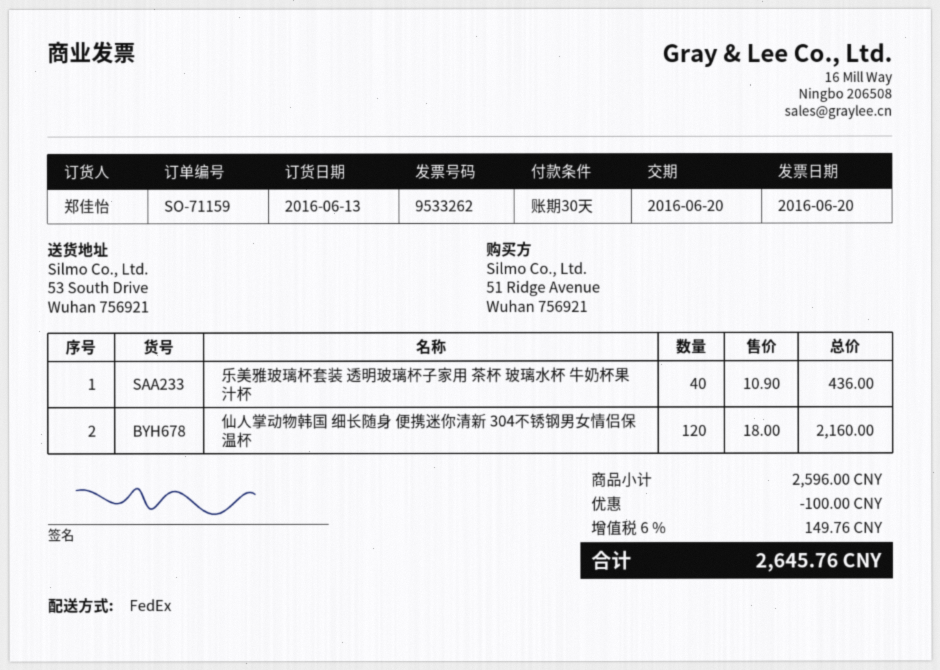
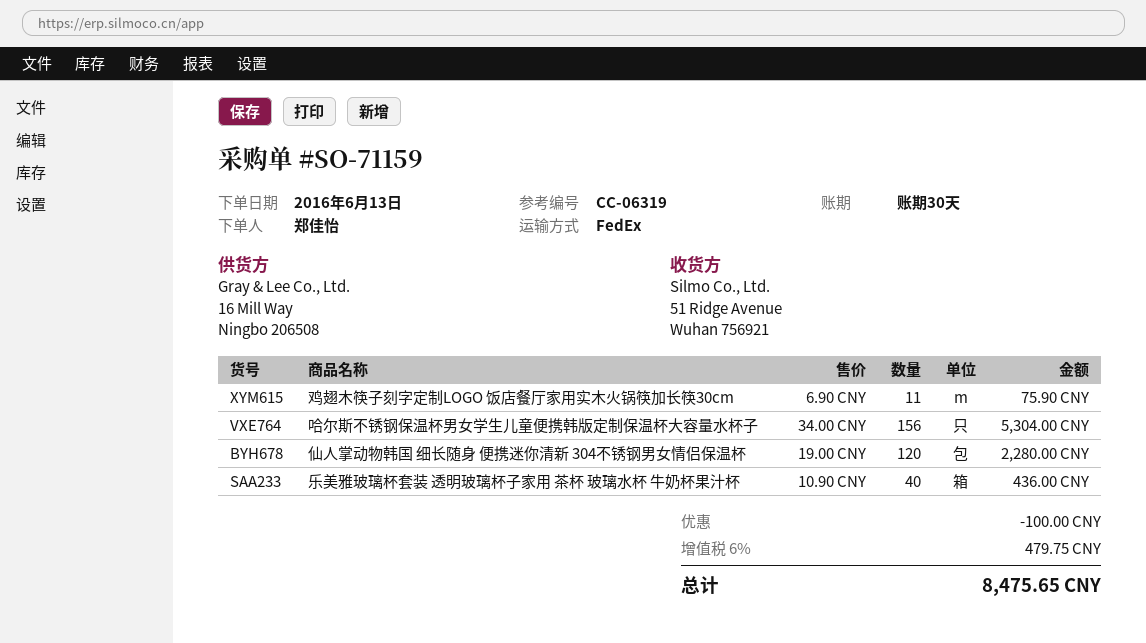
ship to: 53 South Drive, Wuhan 756921 -> 51 Ridge Avenue, Wuhan 756921
仙人掌动物韩国 细长随身 便携迷你清新 304不锈钢男女情侣保温杯: 120 x 18.00 = 2160.00 -> 120 x 19.00 = 2280.00
鸡翅木筷子刻字定制LOGO 饭店餐厅家用实木火锅筷加长筷30cm: none -> 11 x 6.90 = 75.90
哈尔斯不锈钢保温杯男女学生儿童便携韩版定制保温杯大容量水杯子: none -> 156 x 34.00 = 5304.00
tax: 6% = 149.76 -> 6% = 479.75
total: 2645.76 -> 8475.65

